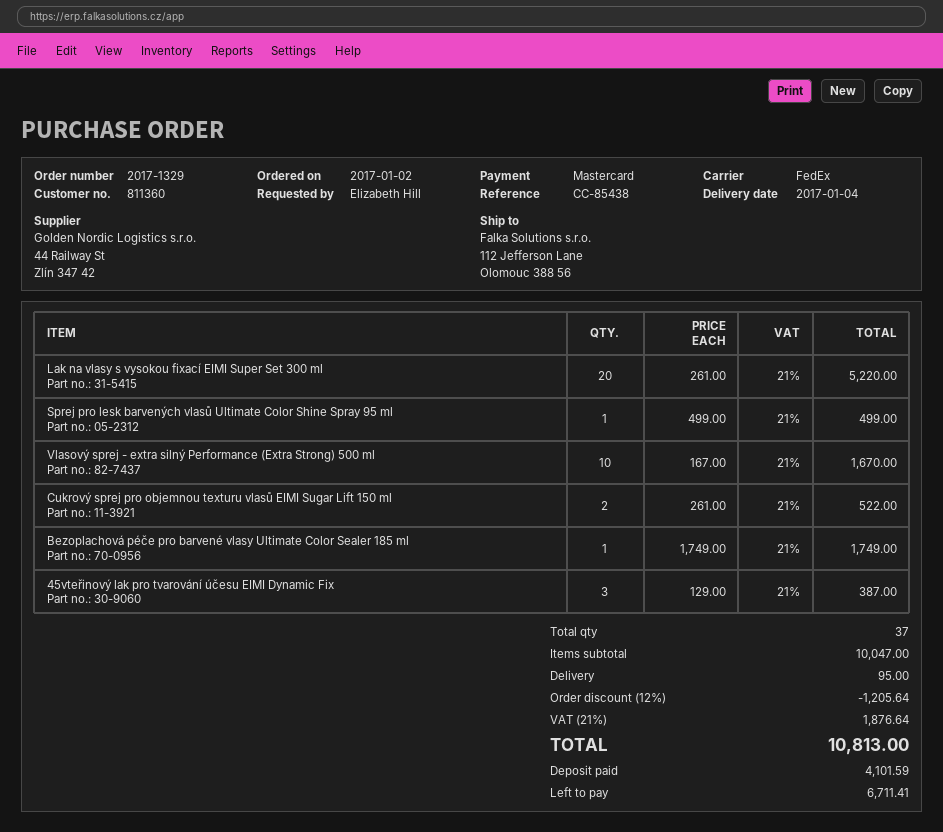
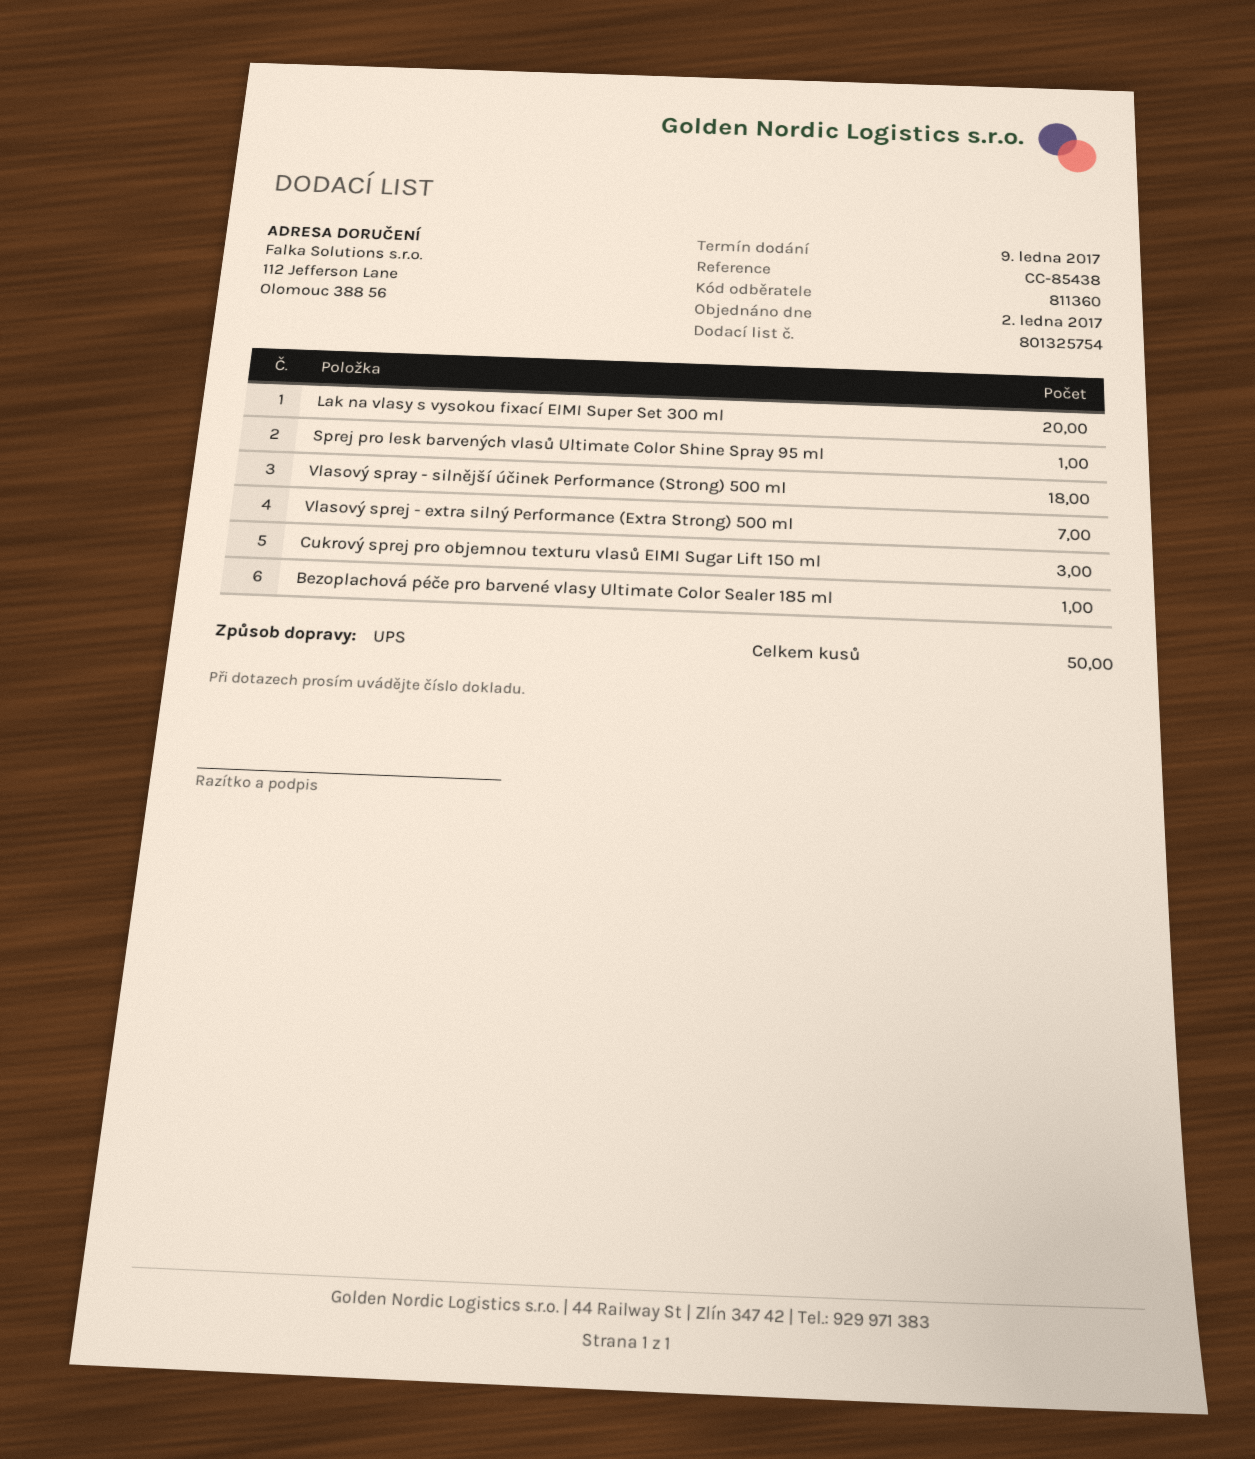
delivery date: 2017-01-04 -> 2017-01-09
shipping method: FedEx -> UPS
Vlasový sprej - extra silný Performance (Extra Strong) 500 ml: 10 -> 7
Cukrový sprej pro objemnou texturu vlasů EIMI Sugar Lift 150 ml: 2 -> 3
45vteřinový lak pro tvarování účesu EIMI Dynamic Fix: 3 -> none
Vlasový spray - silnější účinek Performance (Strong) 500 ml: none -> 18
total quantity: 37 -> 50

